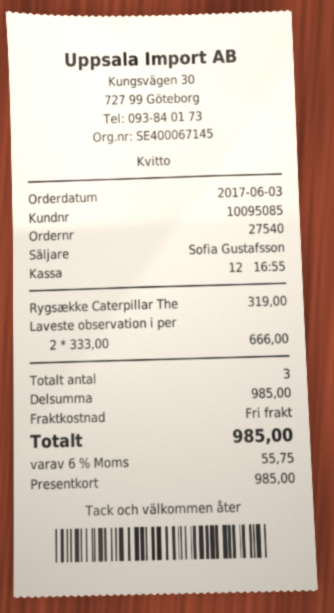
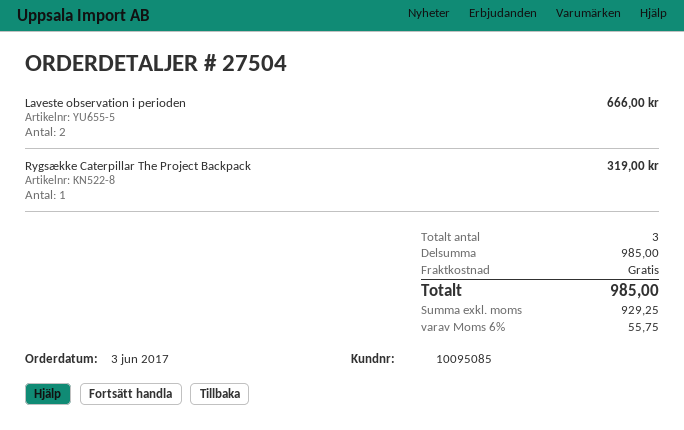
order number: 27540 -> 27504

